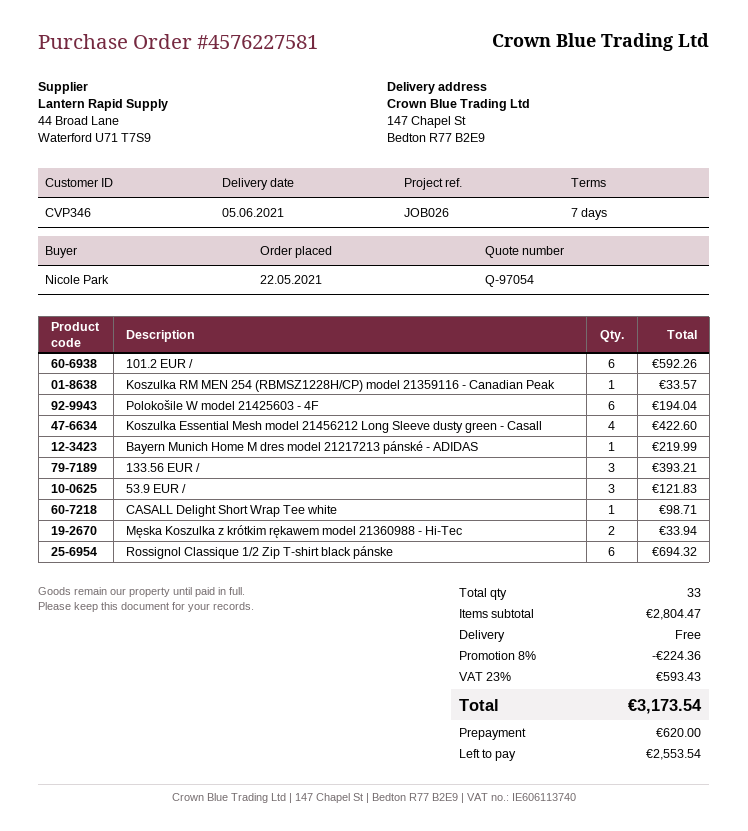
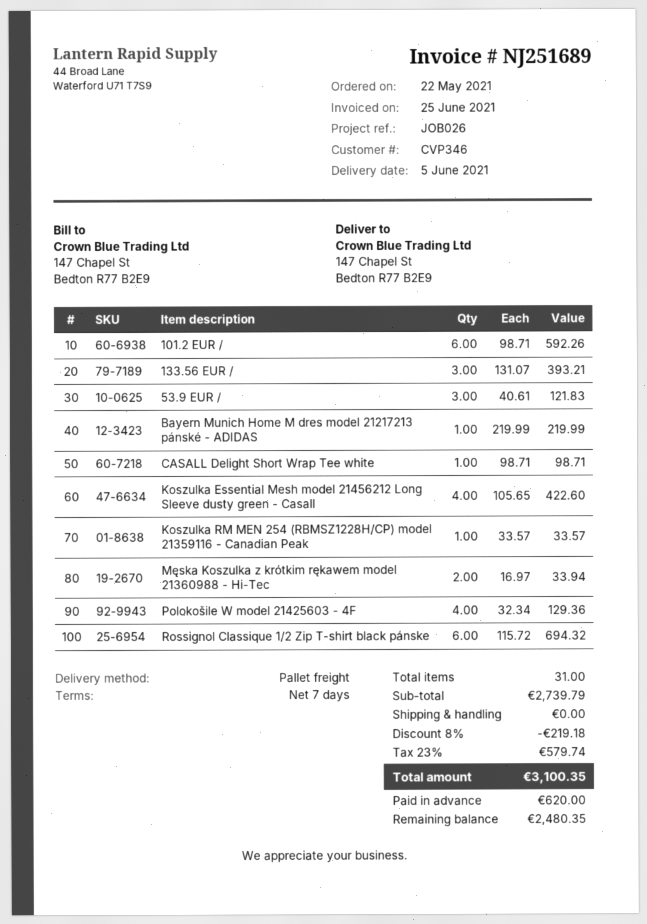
Polokošile W model 21425603 - 4F: 6 for 194.04 -> 4 for 129.36
total quantity: 33 -> 31
subtotal: 2804.47 -> 2739.79
discount: 8% = 224.36 -> 8% = 219.18
tax: 23% = 593.43 -> 23% = 579.74
total: 3173.54 -> 3100.35
balance: 2553.54 -> 2480.35

